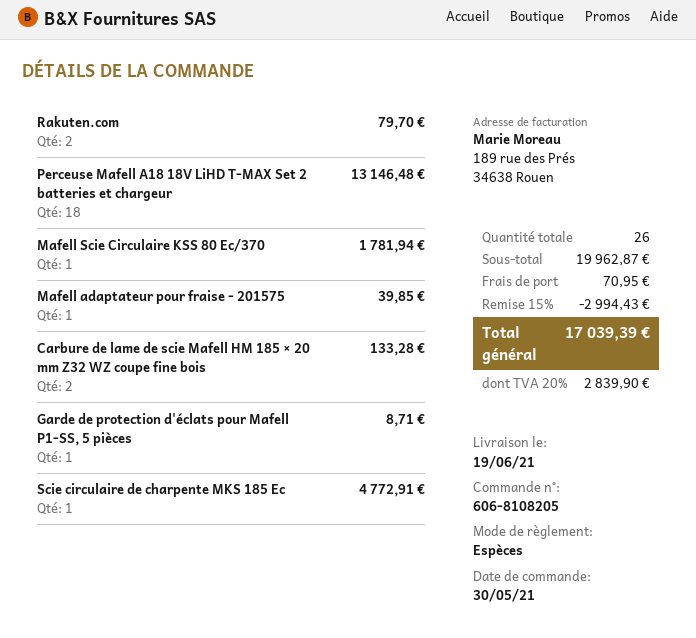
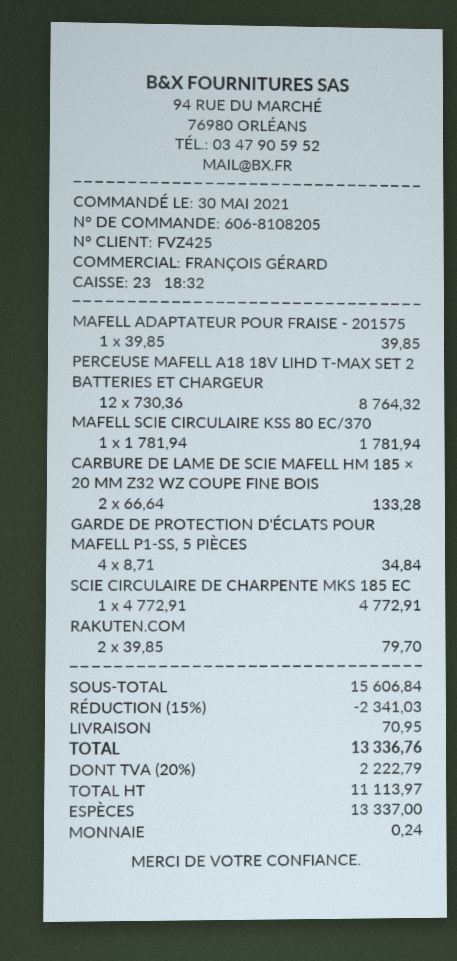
Perceuse Mafell A18 18V LiHD T-MAX Set 2 batteries et chargeur: 18 for 13146.48 -> 12 for 8764.32
Garde de protection d'éclats pour Mafell P1-SS, 5 pièces: 1 for 8.71 -> 4 for 34.84
subtotal: 19962.87 -> 15606.84
discount: 15% = 2994.43 -> 15% = 2341.03
tax: 20% = 2839.90 -> 20% = 2222.79
total: 17039.39 -> 13336.76

